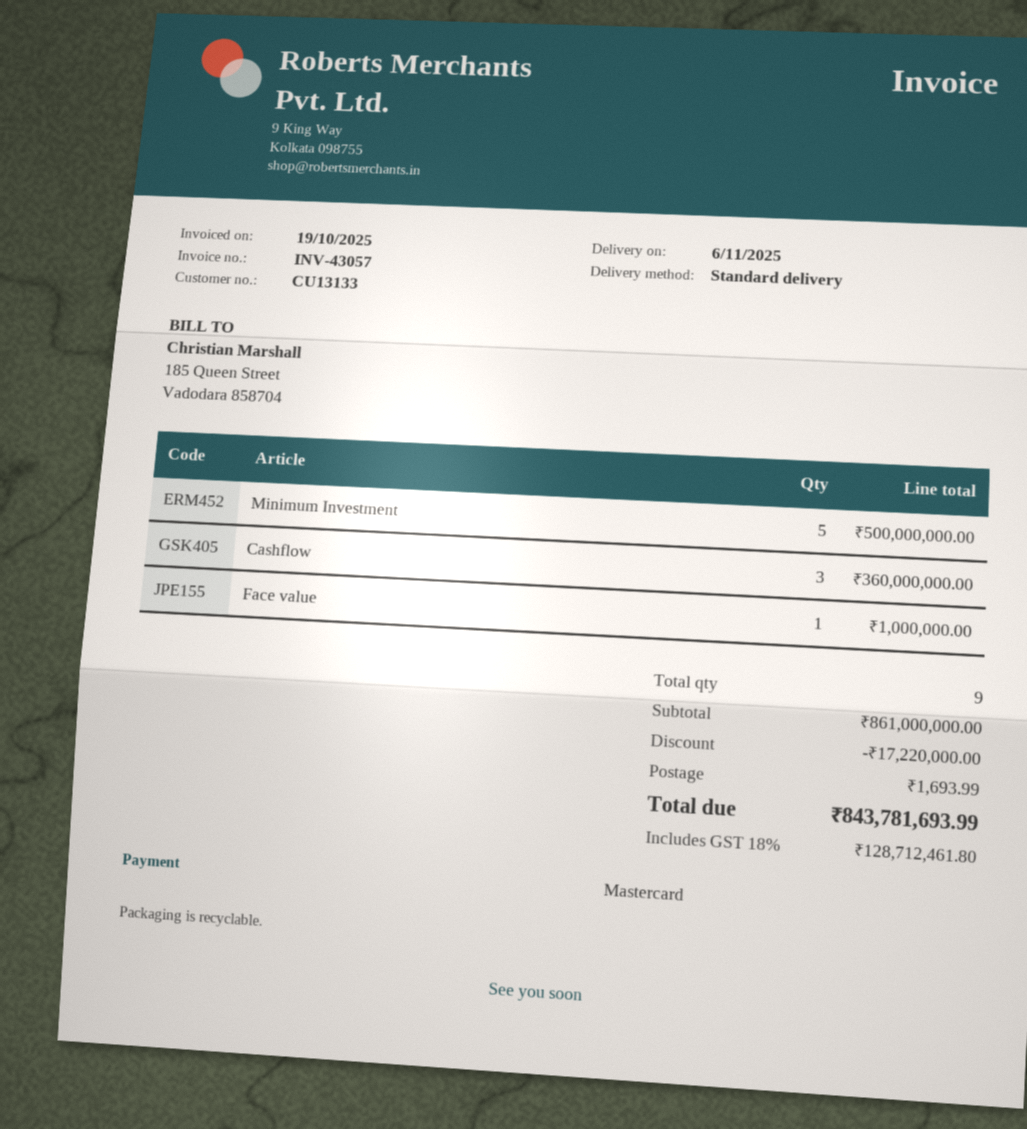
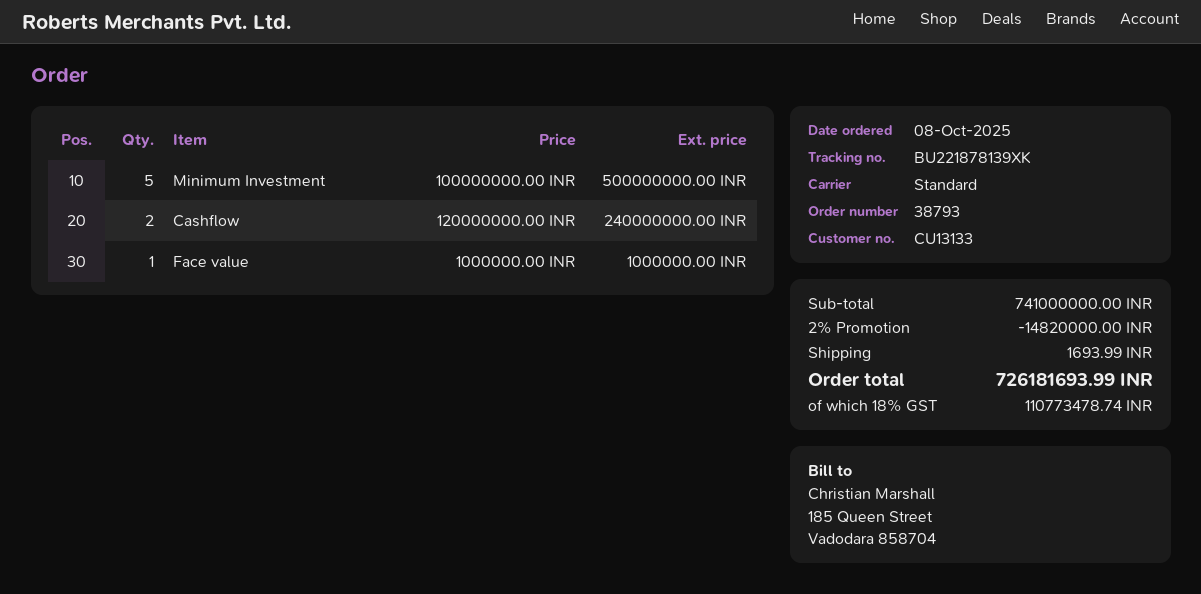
Cashflow: 3 for 360000000.00 -> 2 for 240000000.00
subtotal: 861000000.00 -> 741000000.00
discount: 17220000.00 -> 14820000.00
tax: 18% = 128712461.80 -> 18% = 110773478.74
total: 843781693.99 -> 726181693.99

